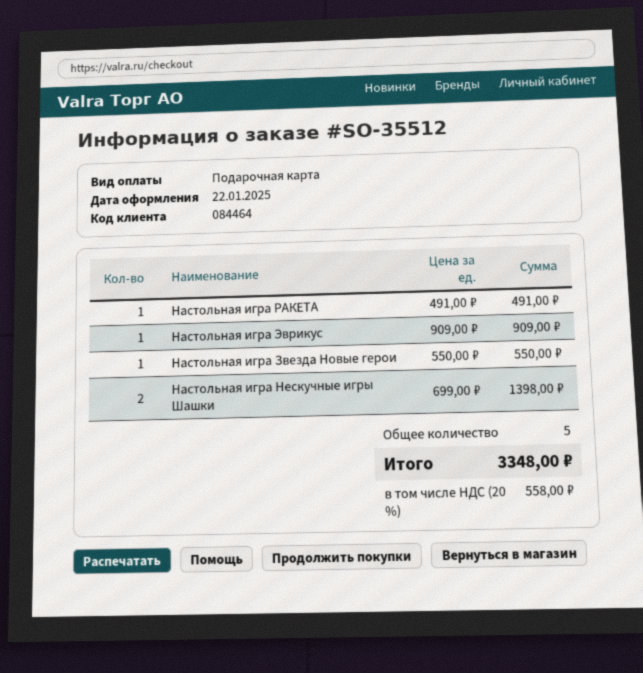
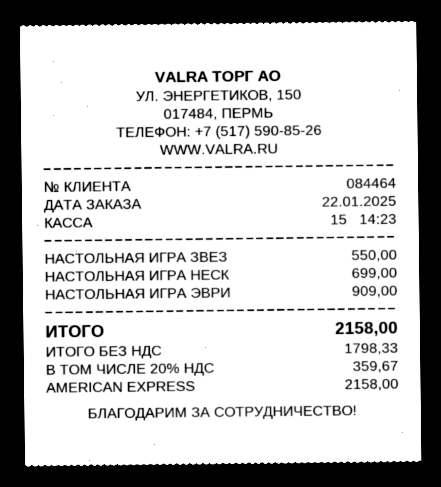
payment method: gift card -> American Express
Настольная игра РАКЕТА: 1 x 491.00 = 491.00 -> none
Настольная игра Нескучные игры Шашки: 2 x 699.00 = 1398.00 -> 1 x 699.00 = 699.00
tax: 20% = 558.00 -> 20% = 359.67
total: 3348.00 -> 2158.00

